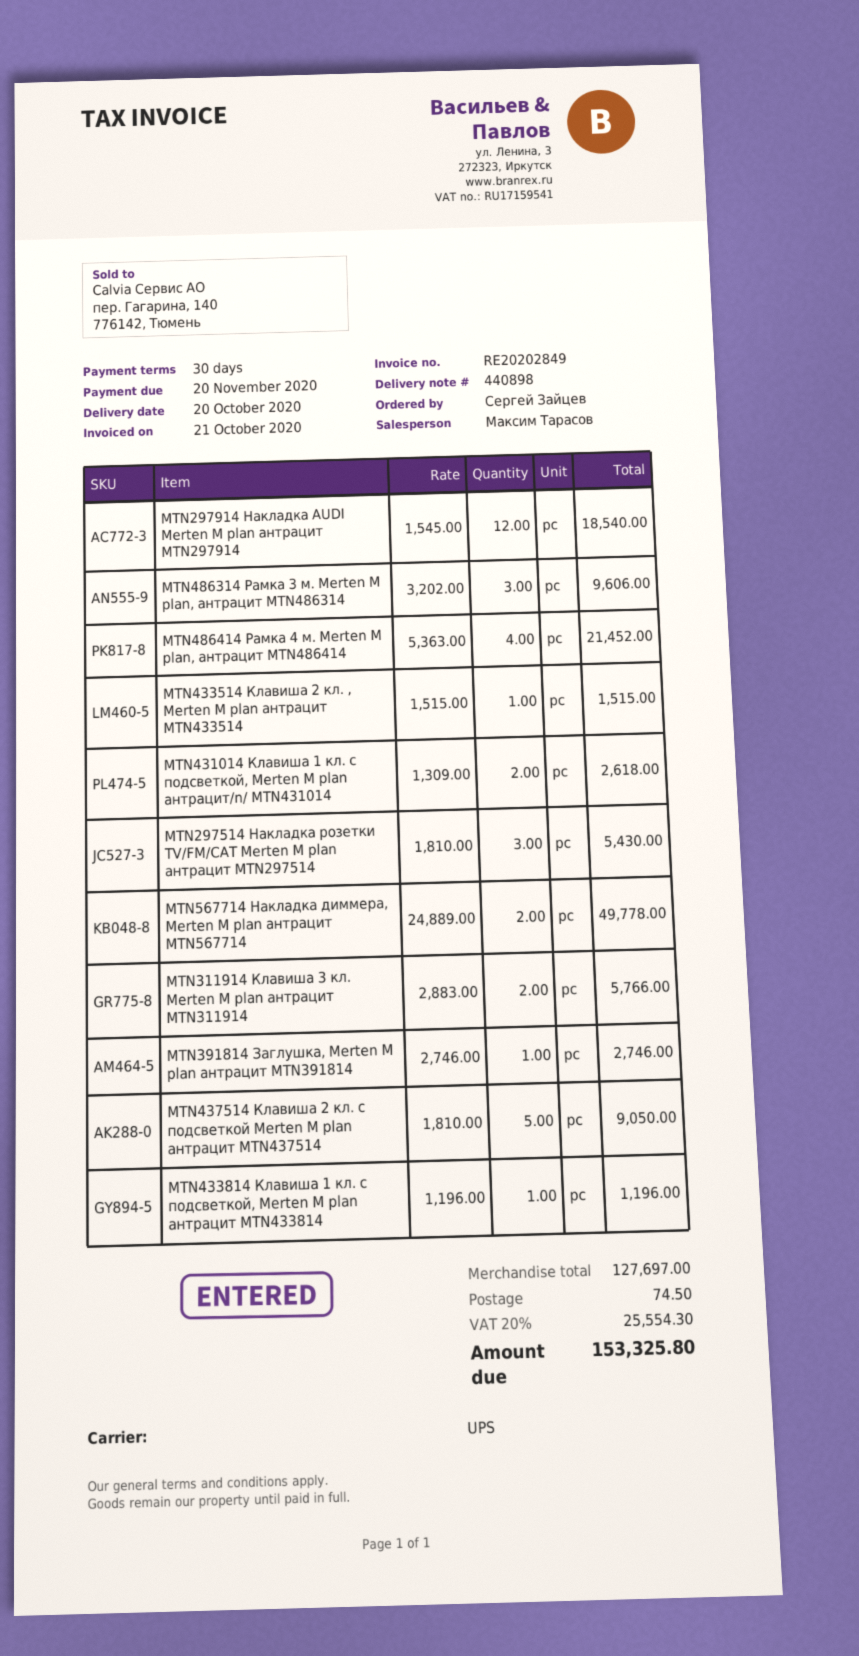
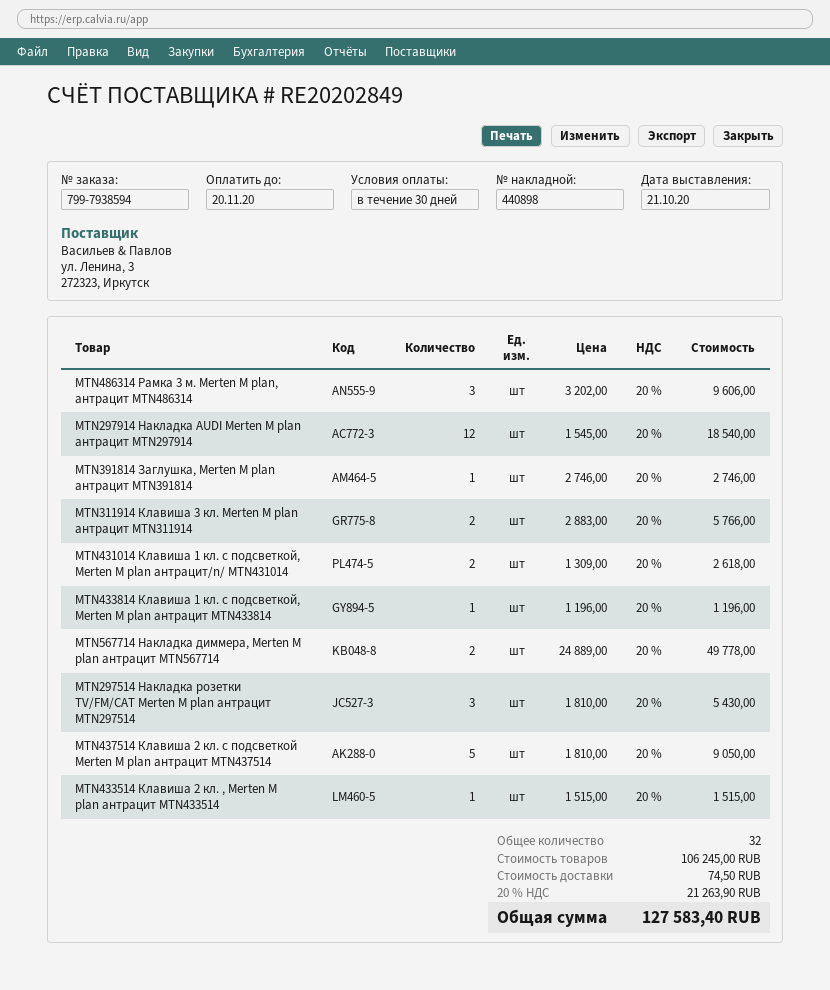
MTN486414 Рамка 4 м. Merten M plan, антрацит MTN486414: 4 x 5363.00 = 21452.00 -> none
subtotal: 127697.00 -> 106245.00
tax: 20% = 25554.30 -> 20% = 21263.90
total: 153325.80 -> 127583.40

